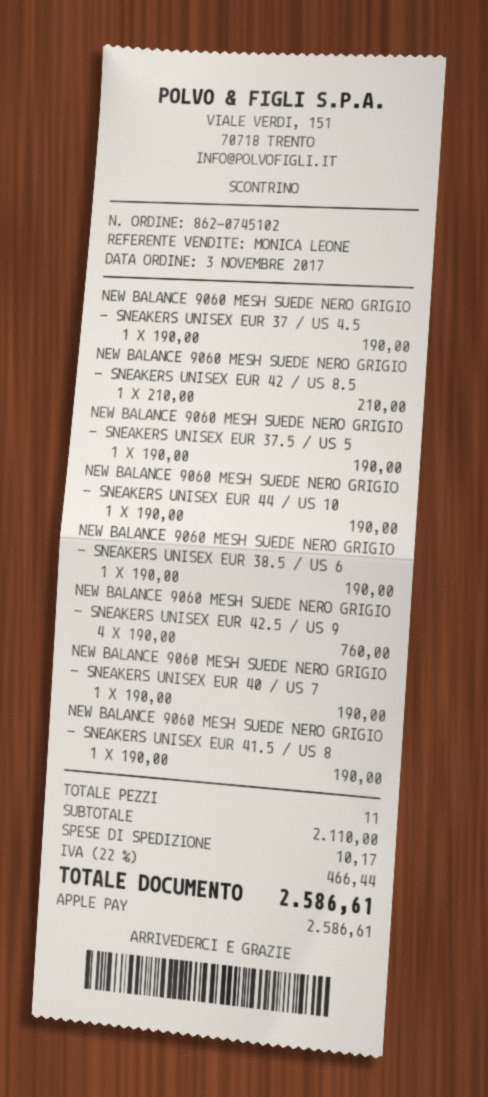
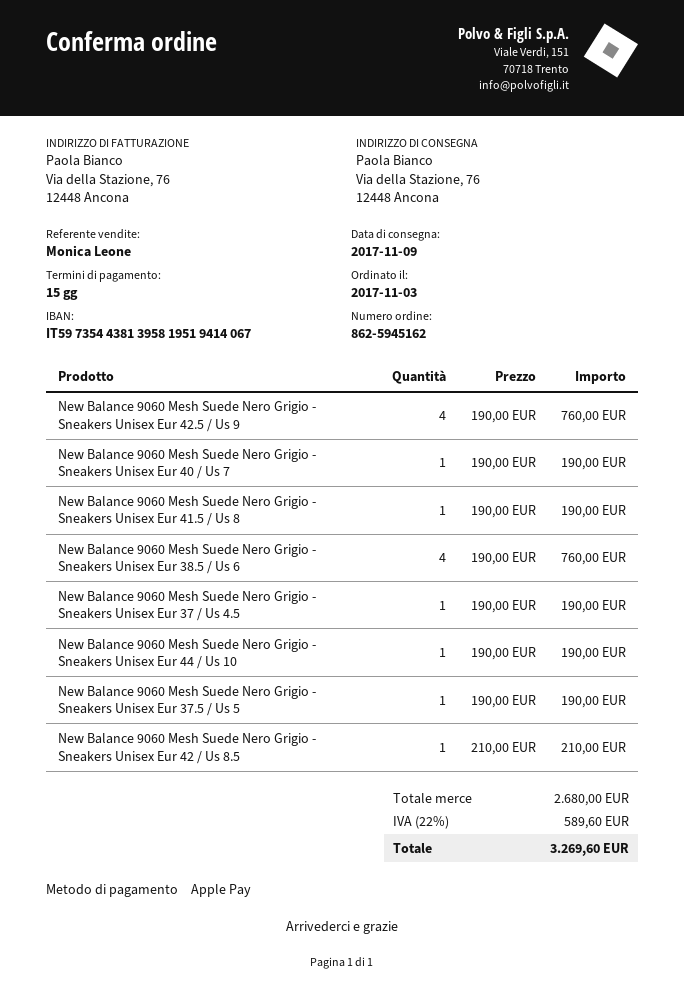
order number: 862-0745102 -> 862-5945162
NEW BALANCE 9060 MESH SUEDE NERO GRIGIO - SNEAKERS UNISEX EUR 38.5 / US 6: 1 x 190.00 = 190.00 -> 4 x 190.00 = 760.00
subtotal: 2110.00 -> 2680.00
shipping: 10.17 -> none
tax: 22% = 466.44 -> 22% = 589.60
total: 2586.61 -> 3269.60

